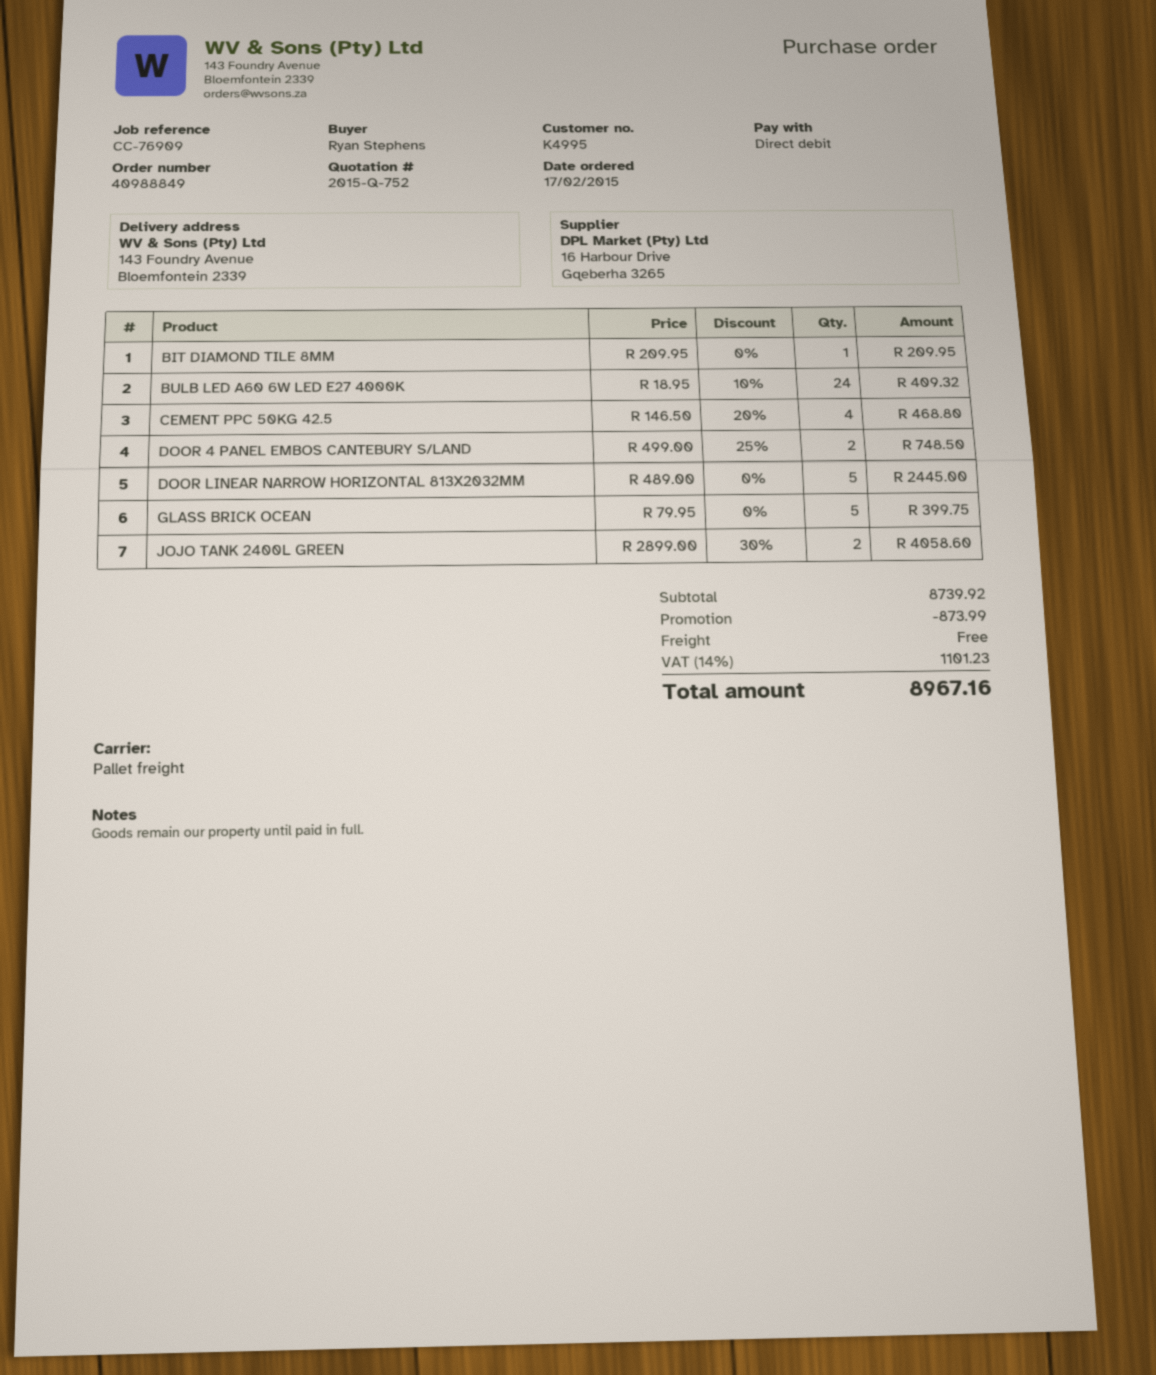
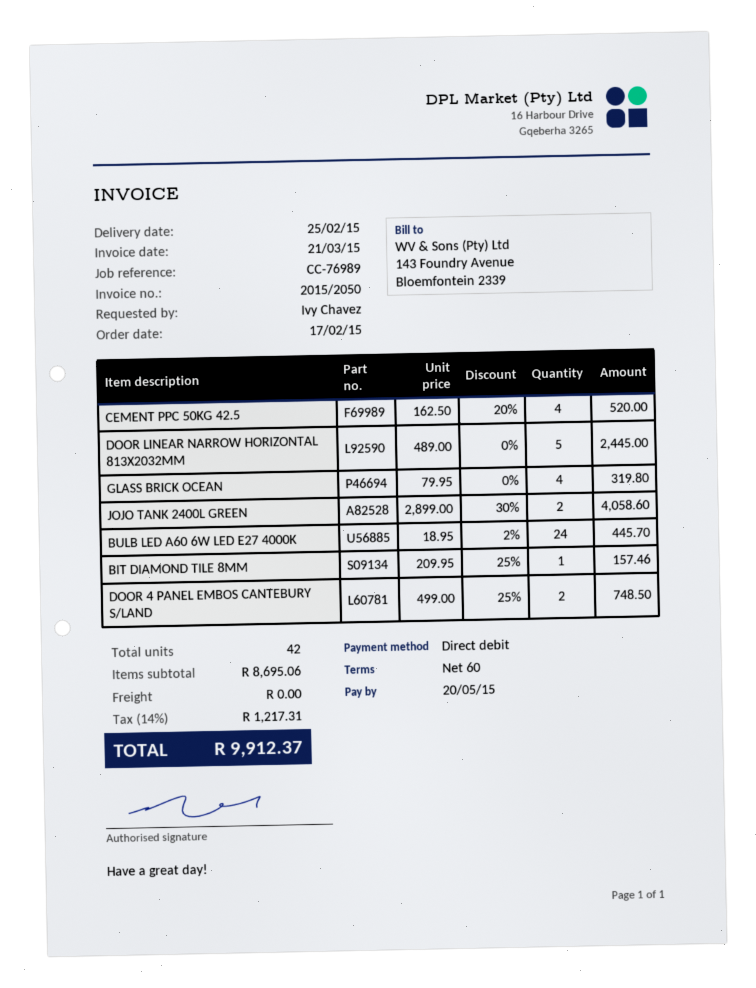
reference: CC-76909 -> CC-76989
ordered by: Ryan Stephens -> Ivy Chavez
BIT DIAMOND TILE 8MM: 1 x 209.95 = 209.95 -> 1 x 209.95 - 25% = 157.46
BULB LED A60 6W LED E27 4000K: 24 x 18.95 - 10% = 409.32 -> 24 x 18.95 - 2% = 445.70
CEMENT PPC 50KG 42.5: 4 x 146.50 - 20% = 468.80 -> 4 x 162.50 - 20% = 520.00
GLASS BRICK OCEAN: 5 x 79.95 = 399.75 -> 4 x 79.95 = 319.80
subtotal: 8739.92 -> 8695.06
discount: 873.99 -> none
tax: 14% = 1101.23 -> 14% = 1217.31
total: 8967.16 -> 9912.37

